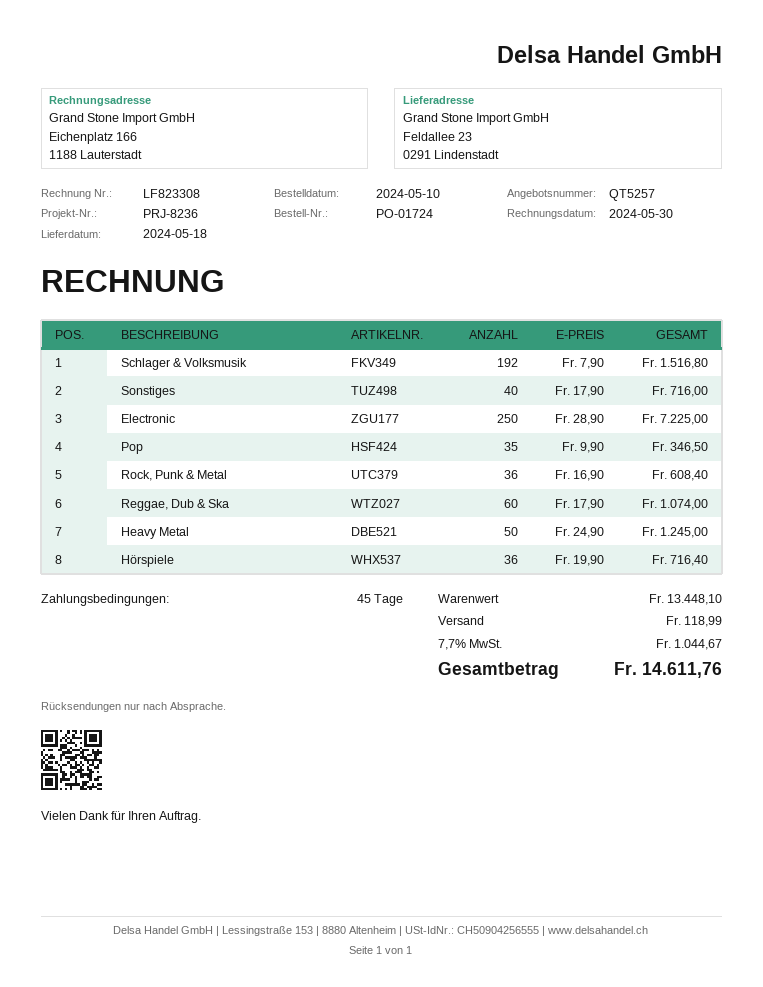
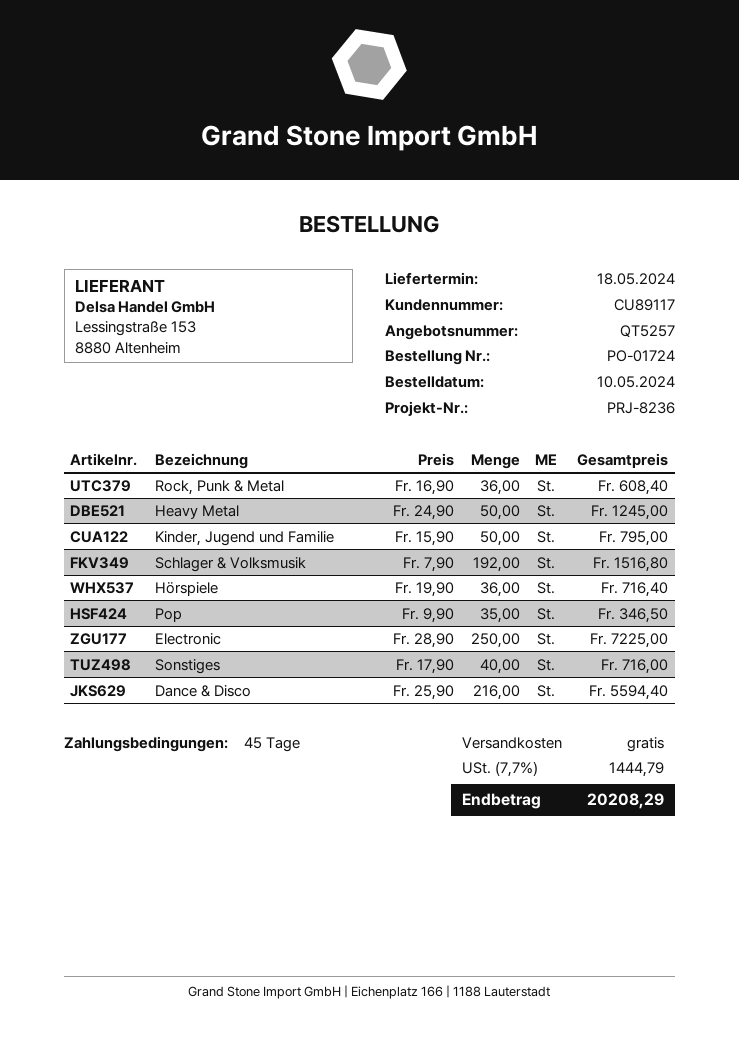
Reggae, Dub & Ska: 60 x 17.90 = 1074.00 -> none
Kinder, Jugend und Familie: none -> 50 x 15.90 = 795.00
Dance & Disco: none -> 216 x 25.90 = 5594.40
shipping: 118.99 -> 0.00
tax: 7.7% = 1044.67 -> 7.7% = 1444.79
total: 14611.76 -> 20208.29

